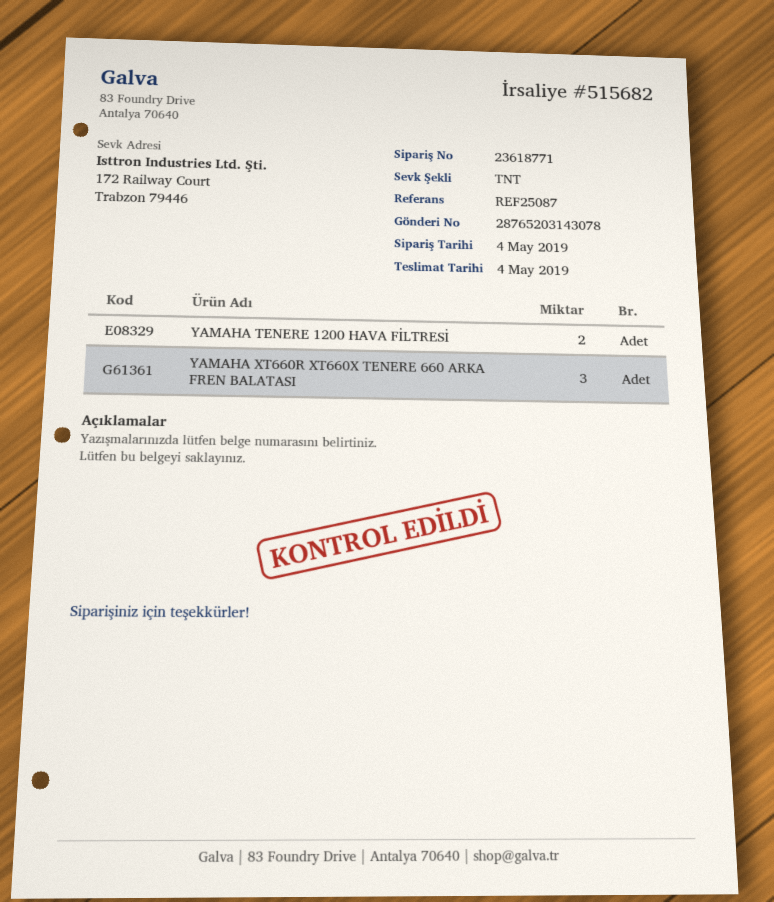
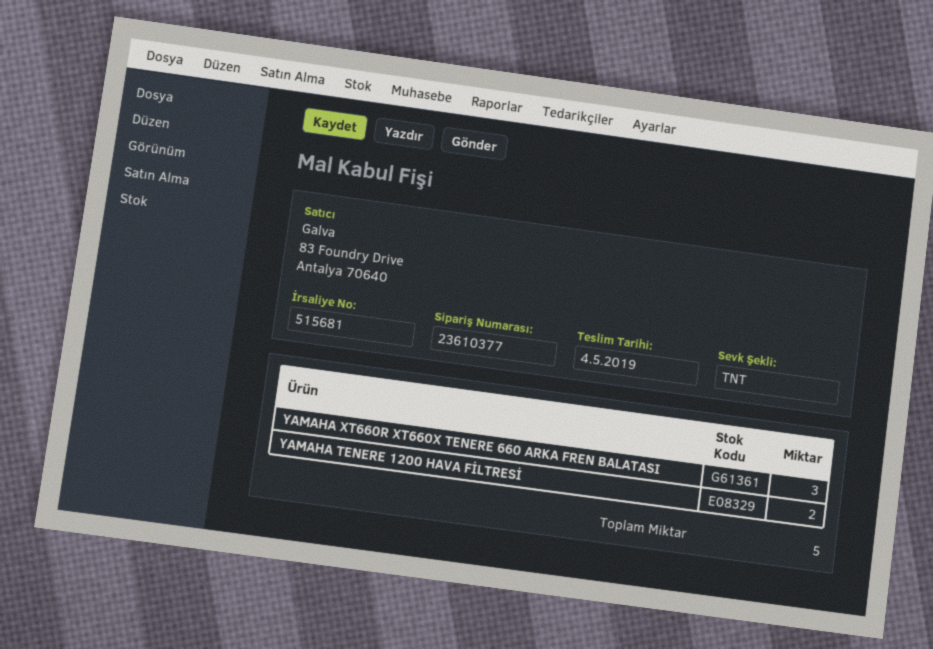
order number: 23618771 -> 23610377
delivery note number: 515682 -> 515681

